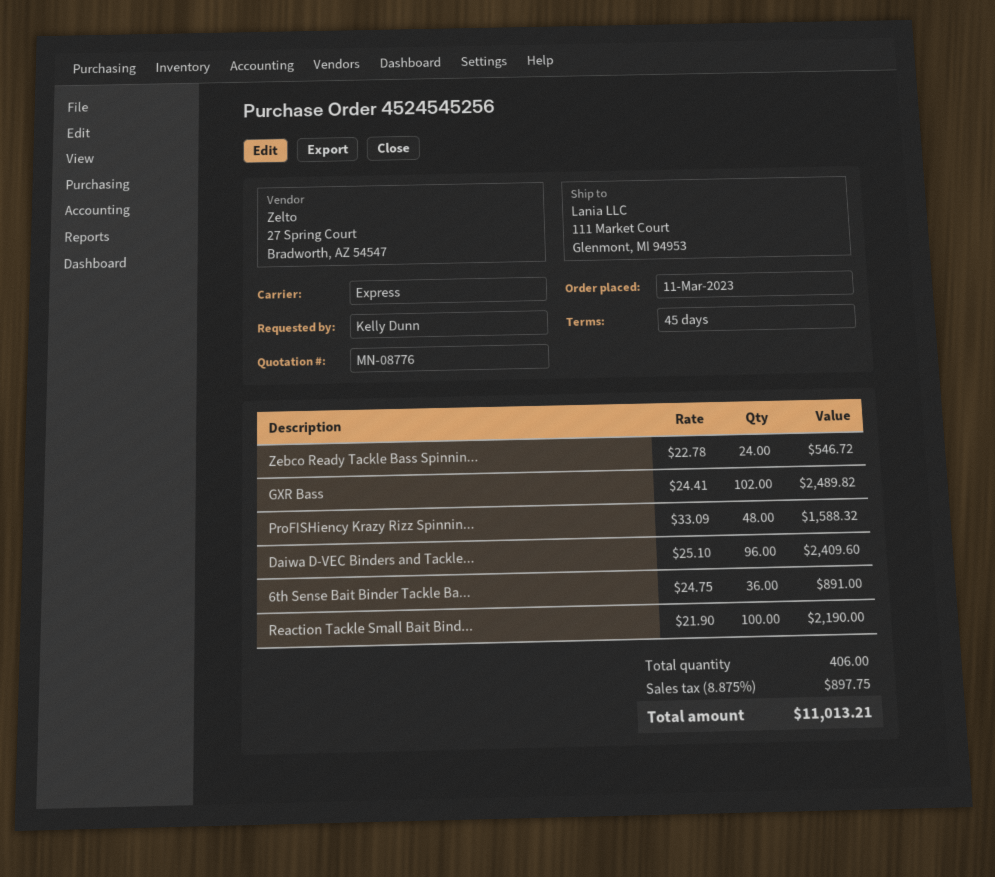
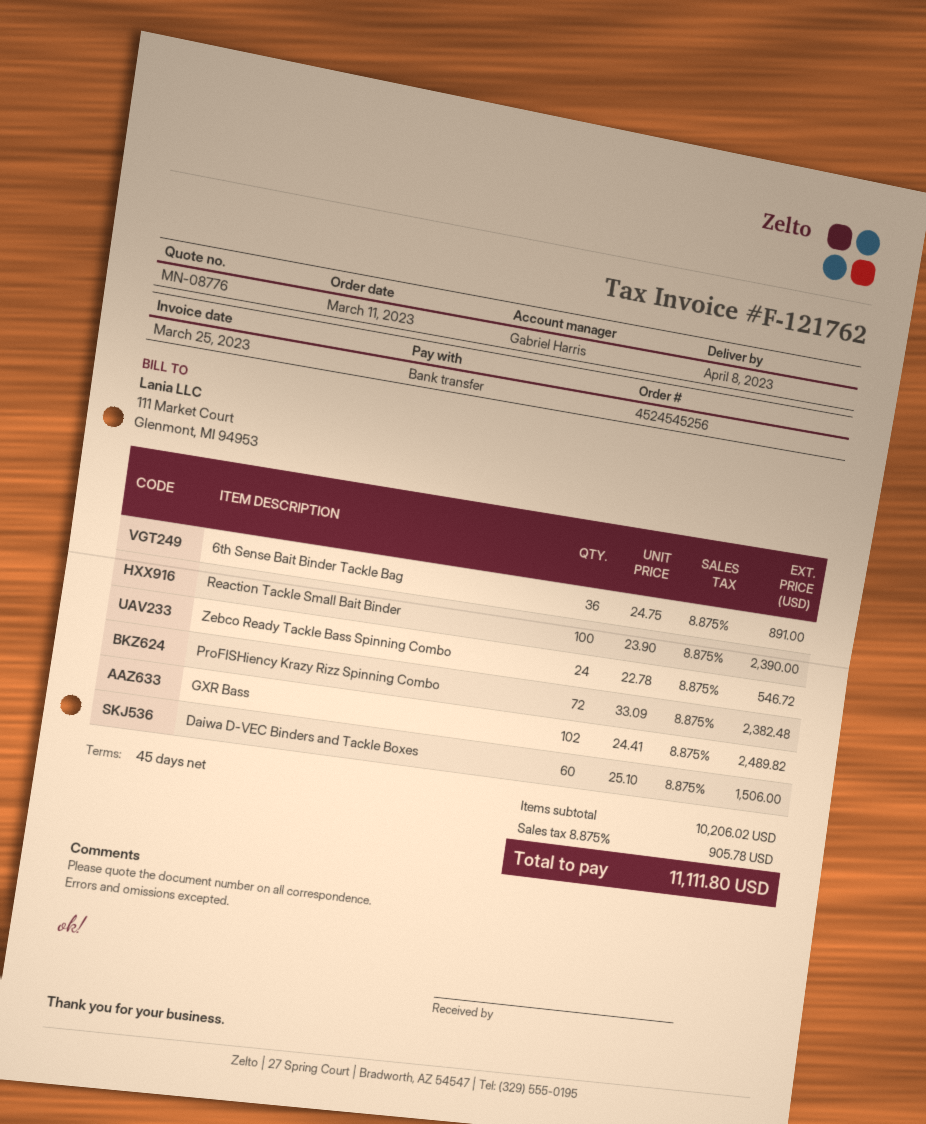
ProFISHiency Krazy Rizz Spinnin...: 48 x 33.09 = 1588.32 -> 72 x 33.09 = 2382.48
Daiwa D-VEC Binders and Tackle...: 96 x 25.10 = 2409.60 -> 60 x 25.10 = 1506.00
Reaction Tackle Small Bait Bind...: 100 x 21.90 = 2190.00 -> 100 x 23.90 = 2390.00
tax: 8.875% = 897.75 -> 8.875% = 905.78
total: 11013.21 -> 11111.80

